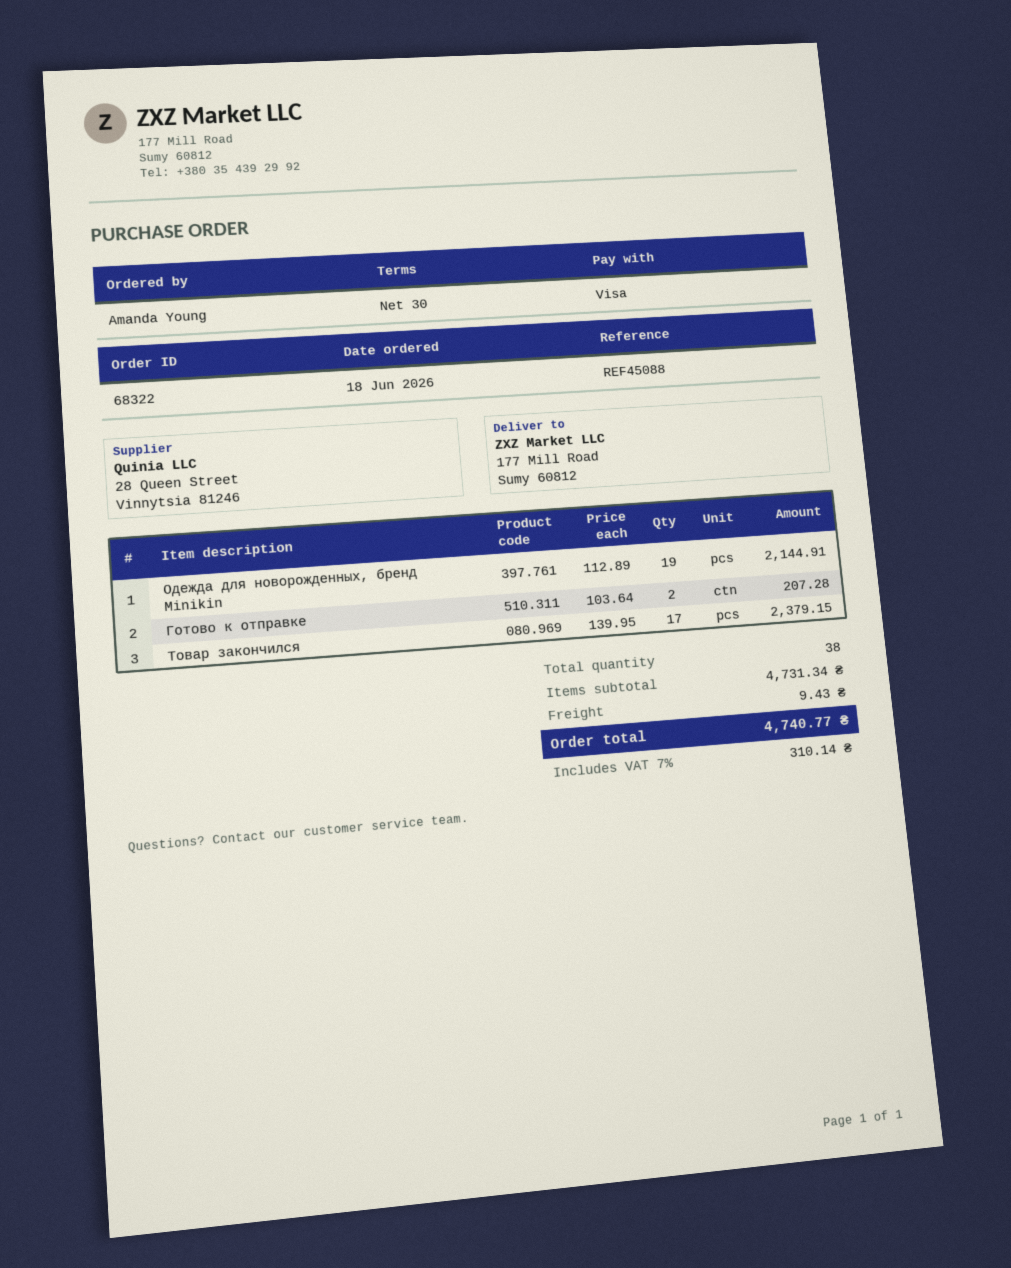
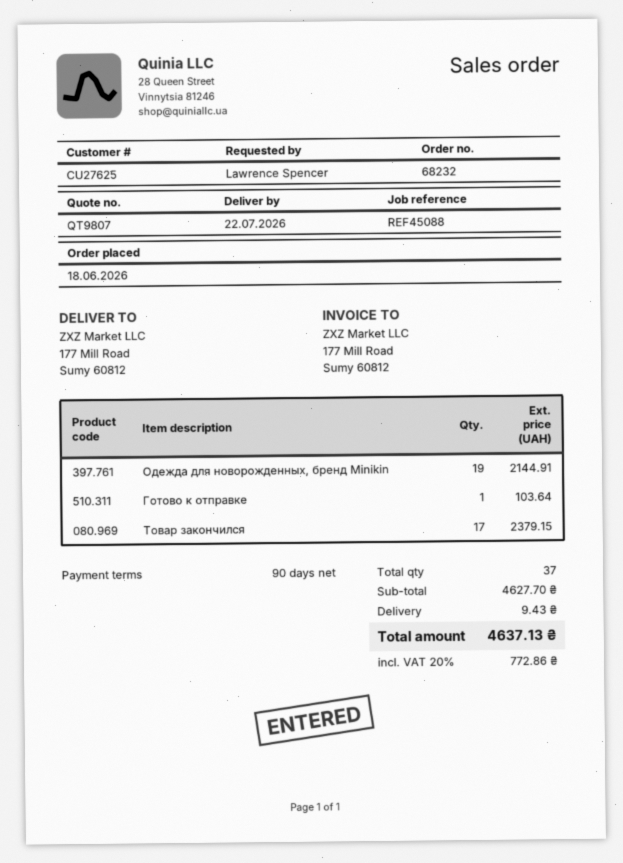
order number: 68322 -> 68232
payment terms: 30 days -> 90 days
ordered by: Amanda Young -> Lawrence Spencer
Готово к отправке: 2 for 207.28 -> 1 for 103.64
total quantity: 38 -> 37
subtotal: 4731.34 -> 4627.70
tax: 7% = 310.14 -> 20% = 772.86
total: 4740.77 -> 4637.13

